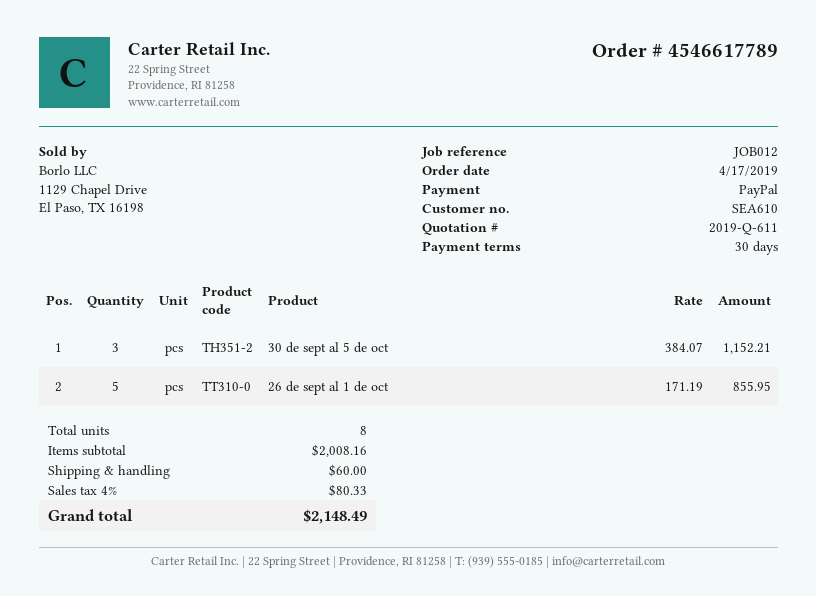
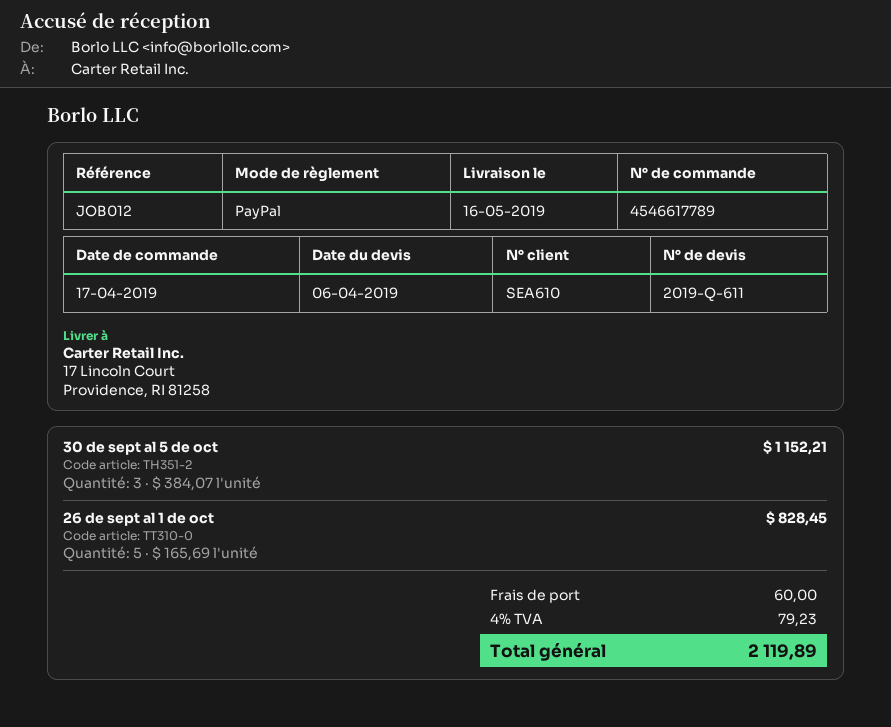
26 de sept al 1 de oct: 5 x 171.19 = 855.95 -> 5 x 165.69 = 828.45
tax: 4% = 80.33 -> 4% = 79.23
total: 2148.49 -> 2119.89

